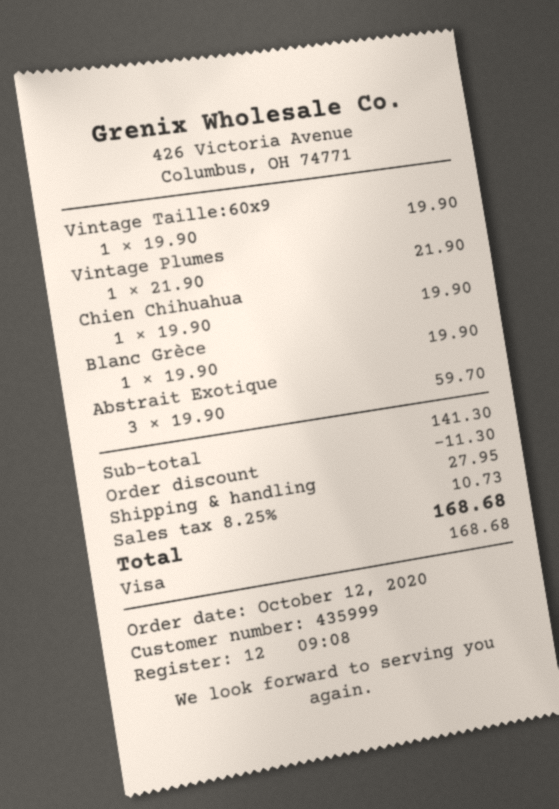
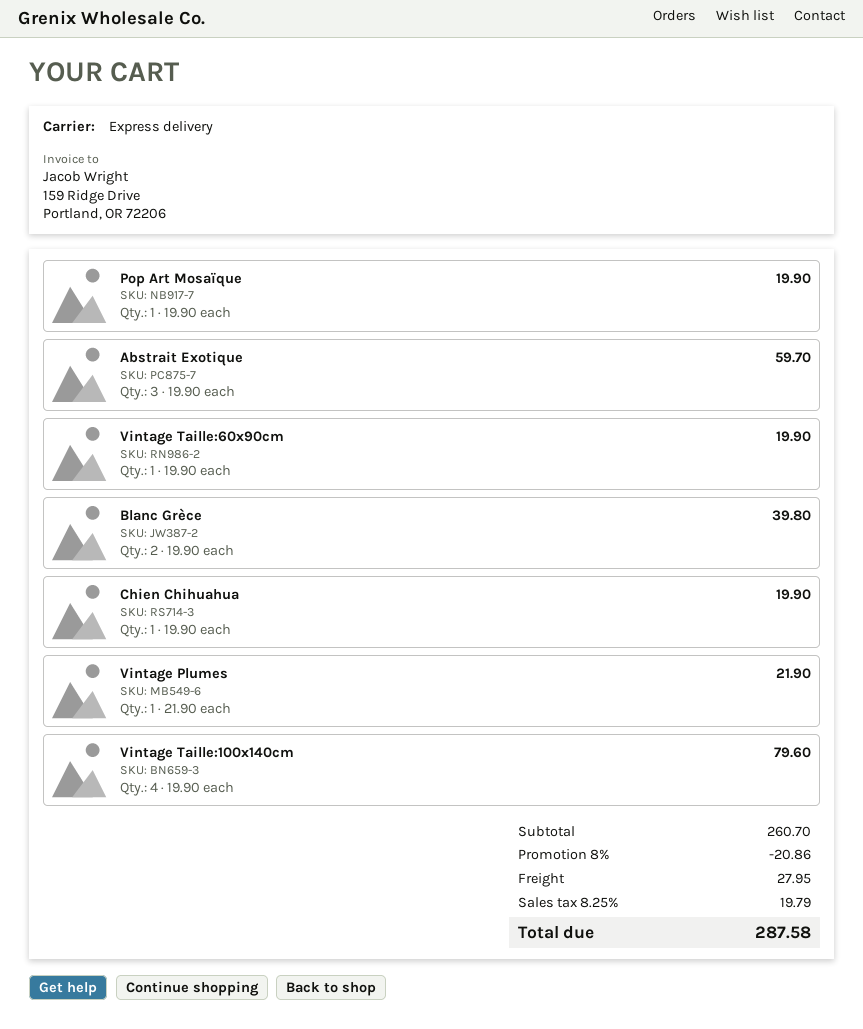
Blanc Grèce: 1 x 19.90 = 19.90 -> 2 x 19.90 = 39.80
Pop Art Mosaïque: none -> 1 x 19.90 = 19.90
Vintage Taille:100x140cm: none -> 4 x 19.90 = 79.60
subtotal: 141.30 -> 260.70
discount: 11.30 -> 20.86
tax: 8.25% = 10.73 -> 8.25% = 19.79
total: 168.68 -> 287.58

